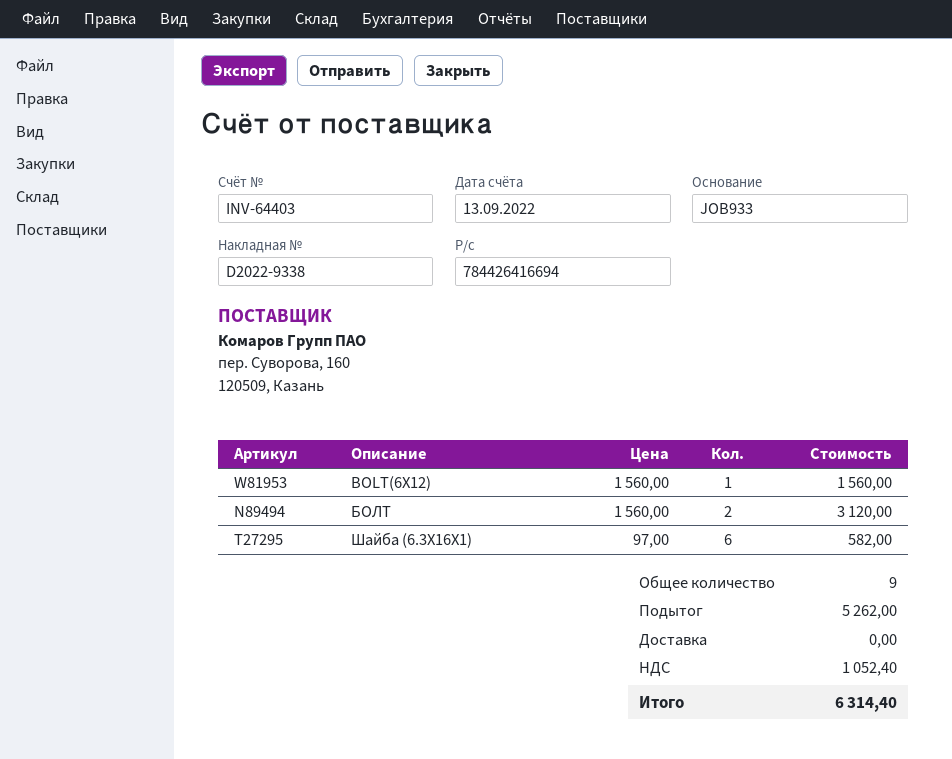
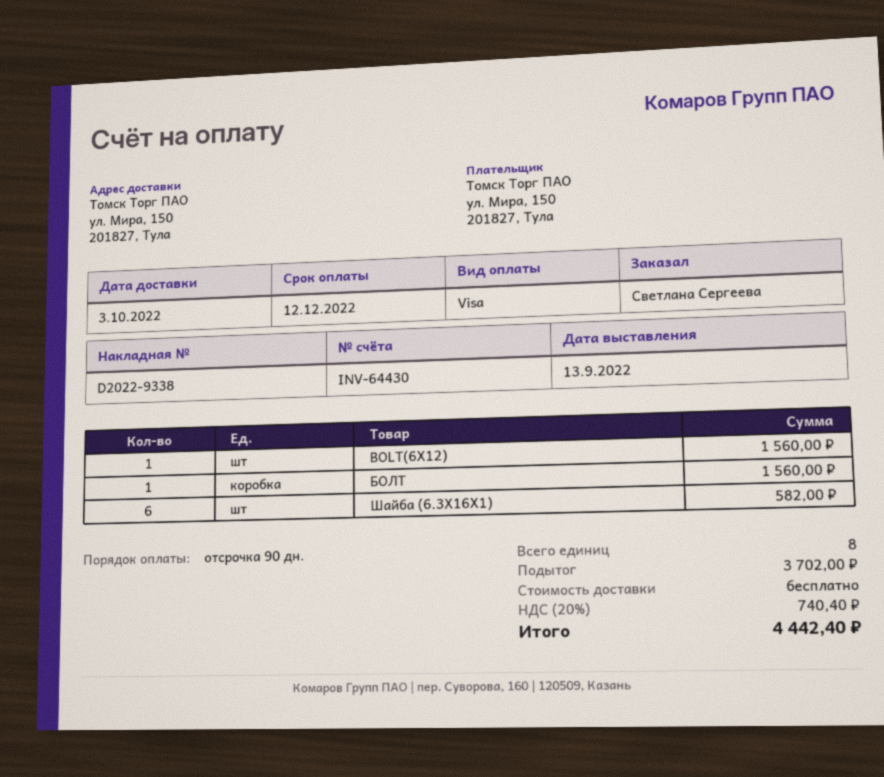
invoice number: INV-64403 -> INV-64430
БОЛТ: 2 for 3120.00 -> 1 for 1560.00
total quantity: 9 -> 8
subtotal: 5262.00 -> 3702.00
tax: 1052.40 -> 740.40
total: 6314.40 -> 4442.40

